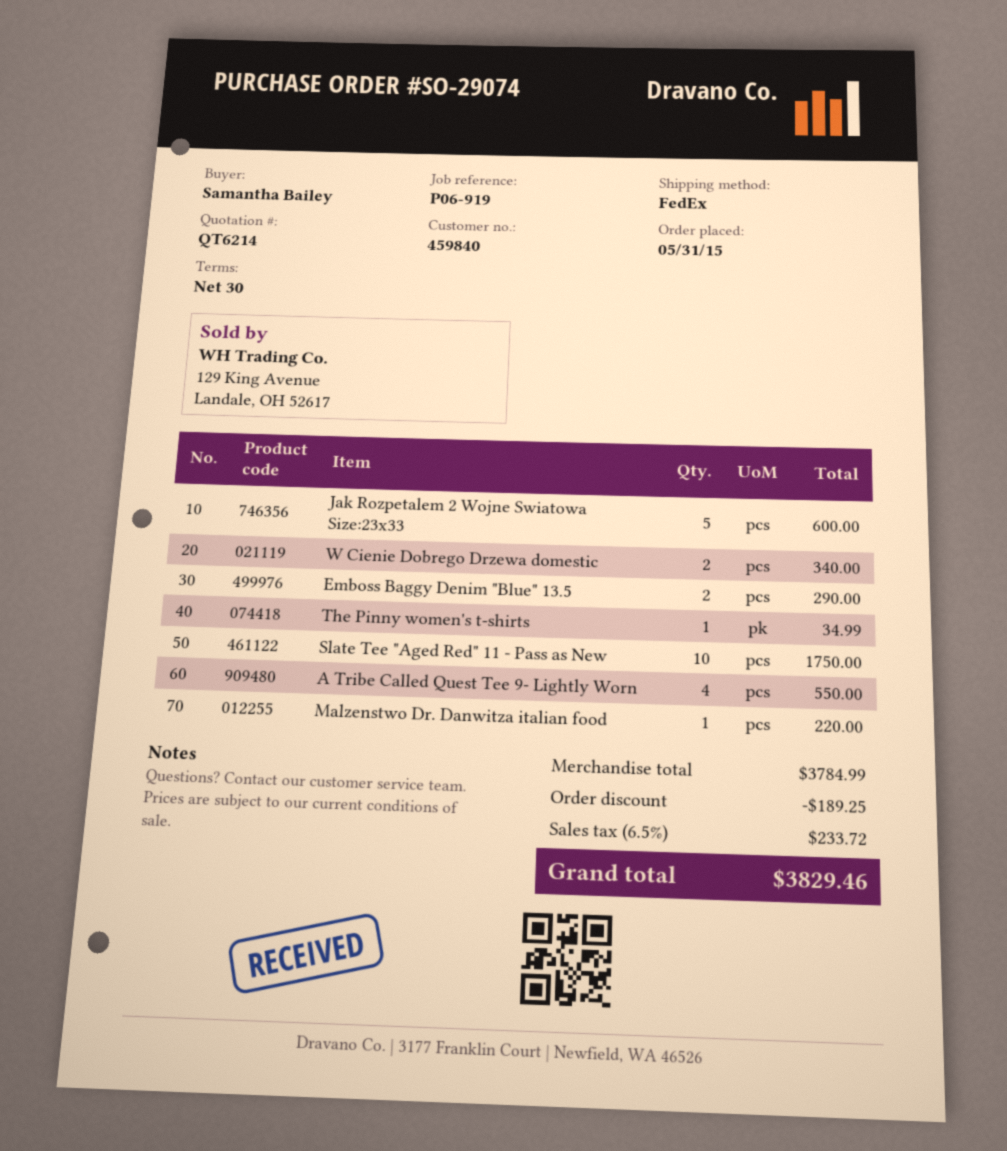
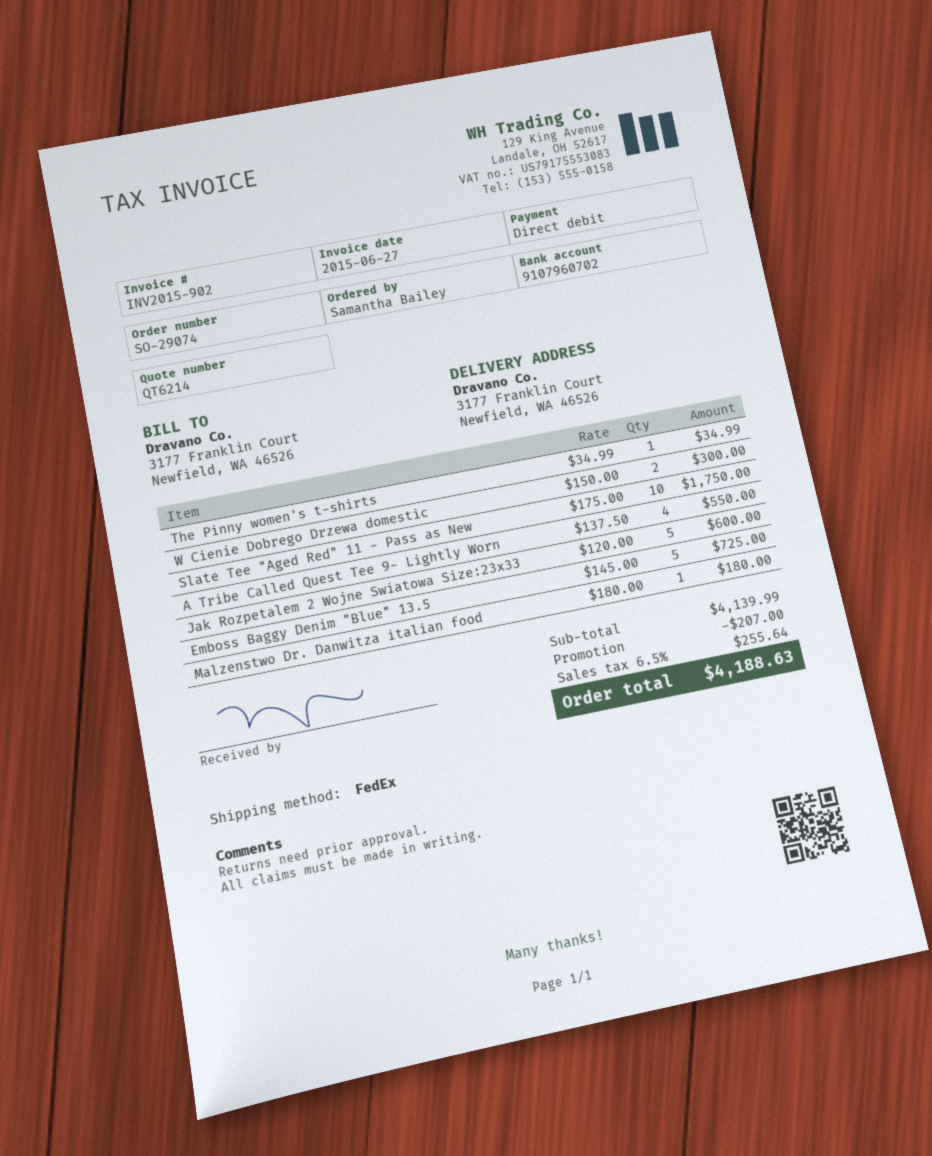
W Cienie Dobrego Drzewa domestic: 2 for 340.00 -> 2 for 300.00
Emboss Baggy Denim "Blue" 13.5: 2 for 290.00 -> 5 for 725.00
Malzenstwo Dr. Danwitza italian food: 1 for 220.00 -> 1 for 180.00
subtotal: 3784.99 -> 4139.99
discount: 189.25 -> 207.00
tax: 6.5% = 233.72 -> 6.5% = 255.64
total: 3829.46 -> 4188.63

